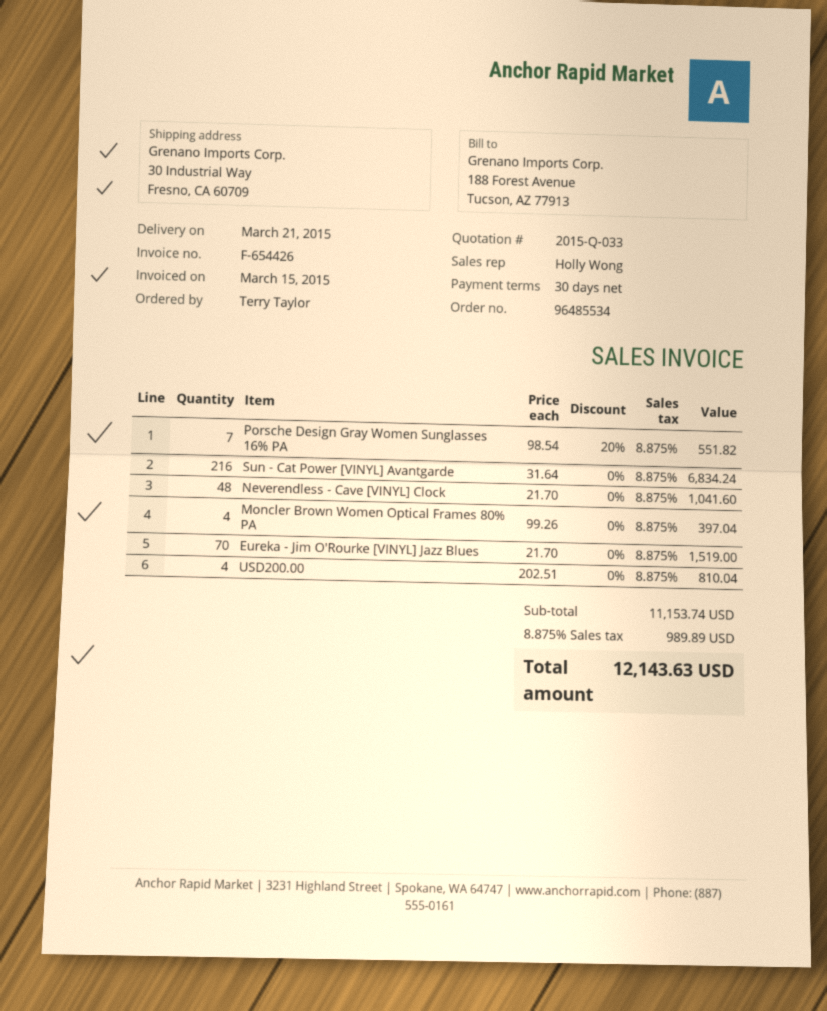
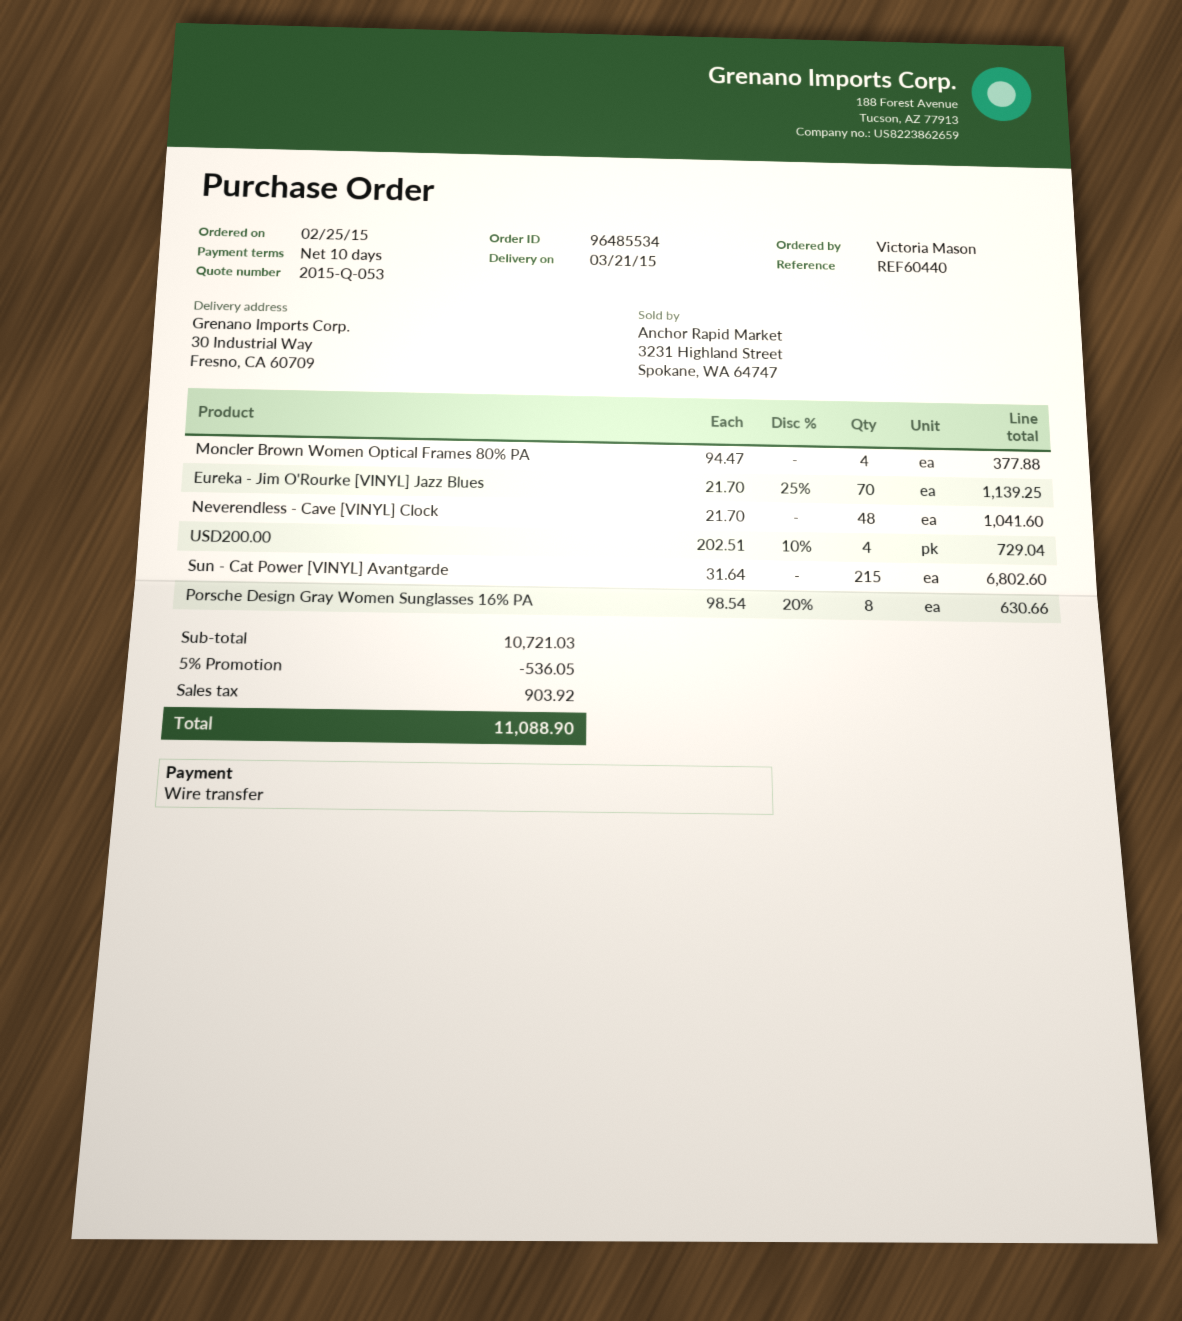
quote number: 2015-Q-033 -> 2015-Q-053
payment terms: 30 days -> 10 days
ordered by: Terry Taylor -> Victoria Mason
Porsche Design Gray Women Sunglasses 16% PA: 7 x 98.54 - 20% = 551.82 -> 8 x 98.54 - 20% = 630.66
Sun - Cat Power [VINYL] Avantgarde: 216 x 31.64 = 6834.24 -> 215 x 31.64 = 6802.60
Moncler Brown Women Optical Frames 80% PA: 4 x 99.26 = 397.04 -> 4 x 94.47 = 377.88
Eureka - Jim O'Rourke [VINYL] Jazz Blues: 70 x 21.70 = 1519.00 -> 70 x 21.70 - 25% = 1139.25
USD200.00: 4 x 202.51 = 810.04 -> 4 x 202.51 - 10% = 729.04
subtotal: 11153.74 -> 10721.03
discount: none -> 5% = 536.05
tax: 989.89 -> 903.92
total: 12143.63 -> 11088.90

